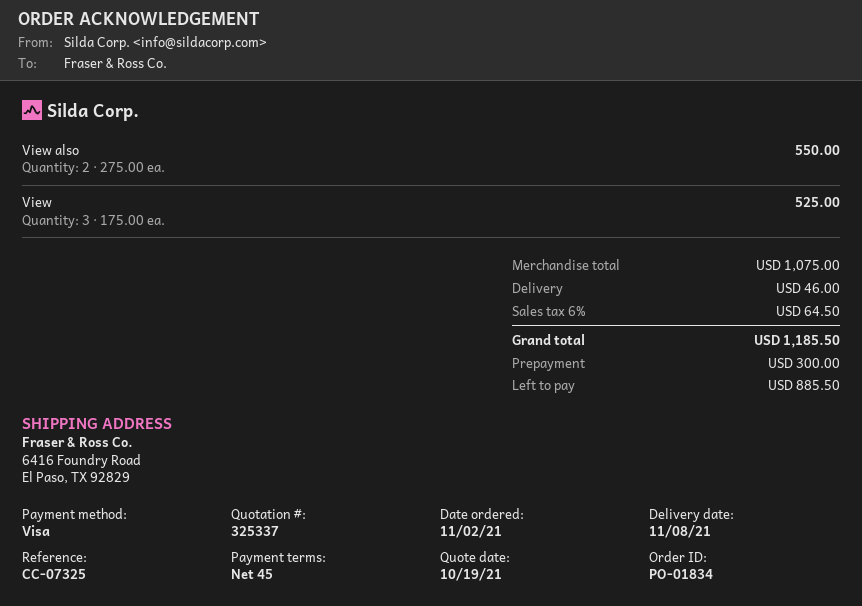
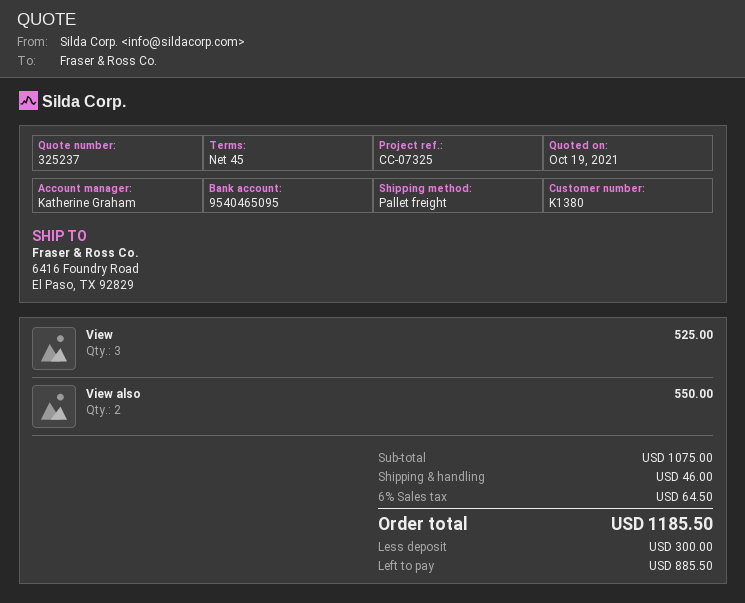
quote number: 325337 -> 325237

